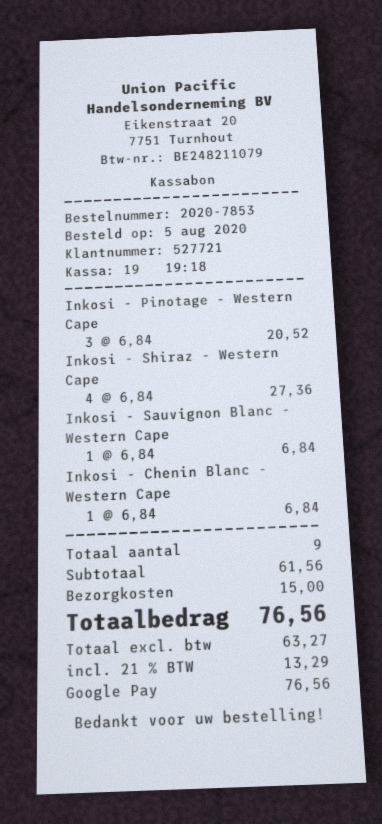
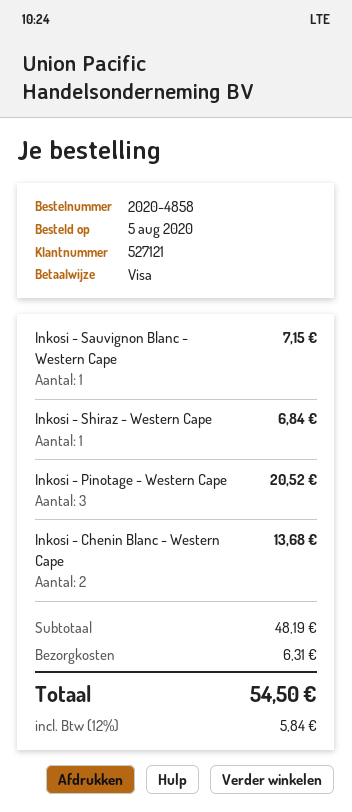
order number: 2020-7853 -> 2020-4858
customer number: 527721 -> 527121
payment method: Google Pay -> Visa
Inkosi - Shiraz - Western Cape: 4 for 27.36 -> 1 for 6.84
Inkosi - Sauvignon Blanc - Western Cape: 1 for 6.84 -> 1 for 7.15
Inkosi - Chenin Blanc - Western Cape: 1 for 6.84 -> 2 for 13.68
subtotal: 61.56 -> 48.19
shipping: 15.00 -> 6.31
tax: 21% = 13.29 -> 12% = 5.84
total: 76.56 -> 54.50

